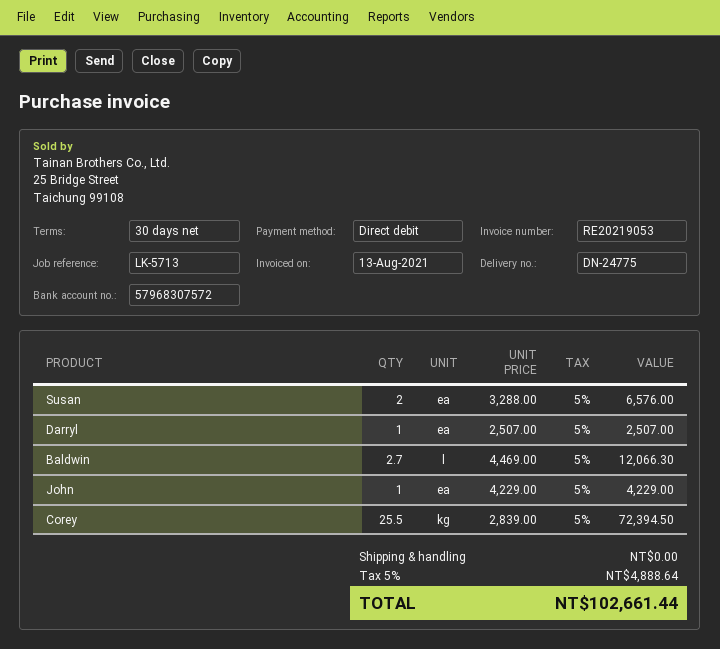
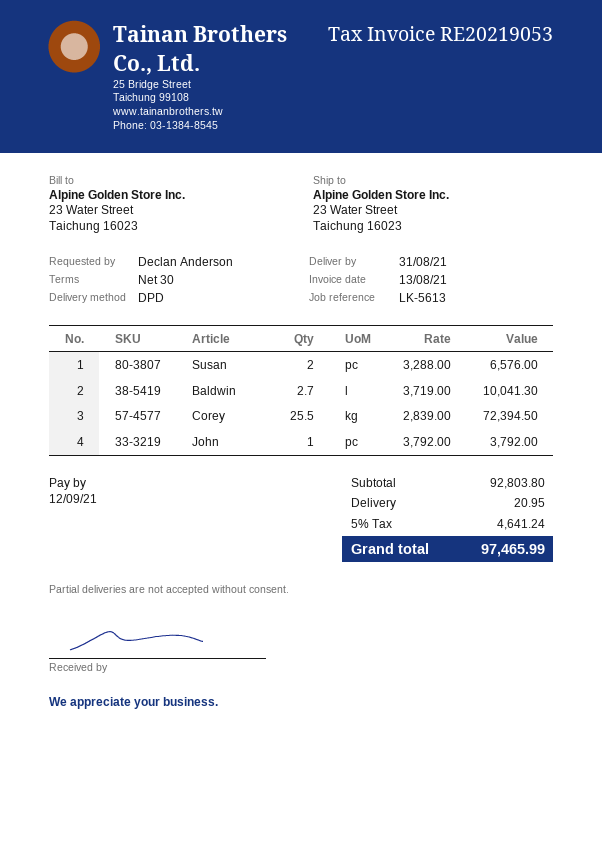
reference: LK-5713 -> LK-5613
Darryl: 1 x 2507.00 = 2507.00 -> none
Baldwin: 2.7 x 4469.00 = 12066.30 -> 2.7 x 3719.00 = 10041.30
John: 1 x 4229.00 = 4229.00 -> 1 x 3792.00 = 3792.00
shipping: 0.00 -> 20.95
tax: 5% = 4888.64 -> 5% = 4641.24
total: 102661.44 -> 97465.99

